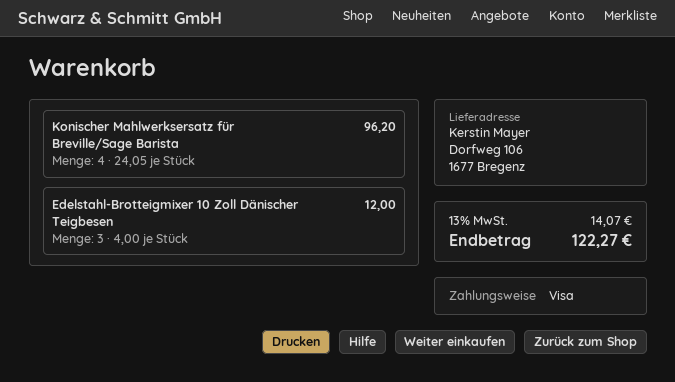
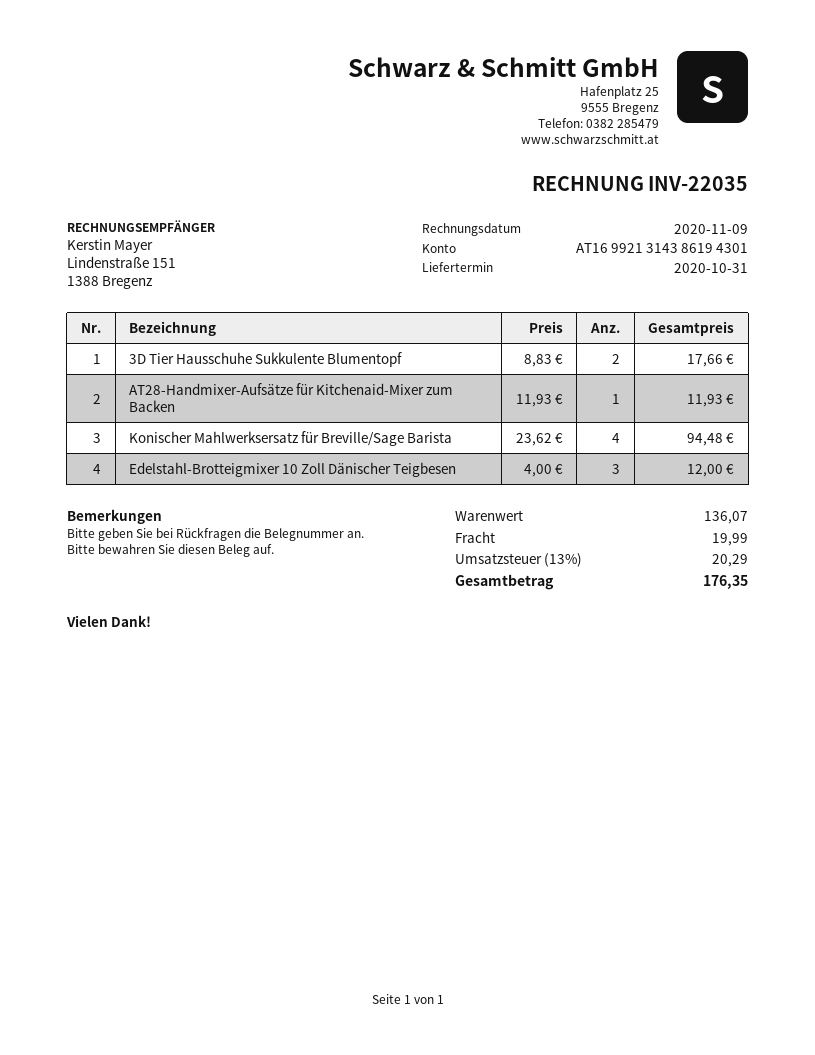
Konischer Mahlwerksersatz für Breville/Sage Barista: 4 x 24.05 = 96.20 -> 4 x 23.62 = 94.48
3D Tier Hausschuhe Sukkulente Blumentopf: none -> 2 x 8.83 = 17.66
AT28-Handmixer-Aufsätze für Kitchenaid-Mixer zum Backen: none -> 1 x 11.93 = 11.93
shipping: none -> 19.99
tax: 13% = 14.07 -> 13% = 20.29
total: 122.27 -> 176.35

